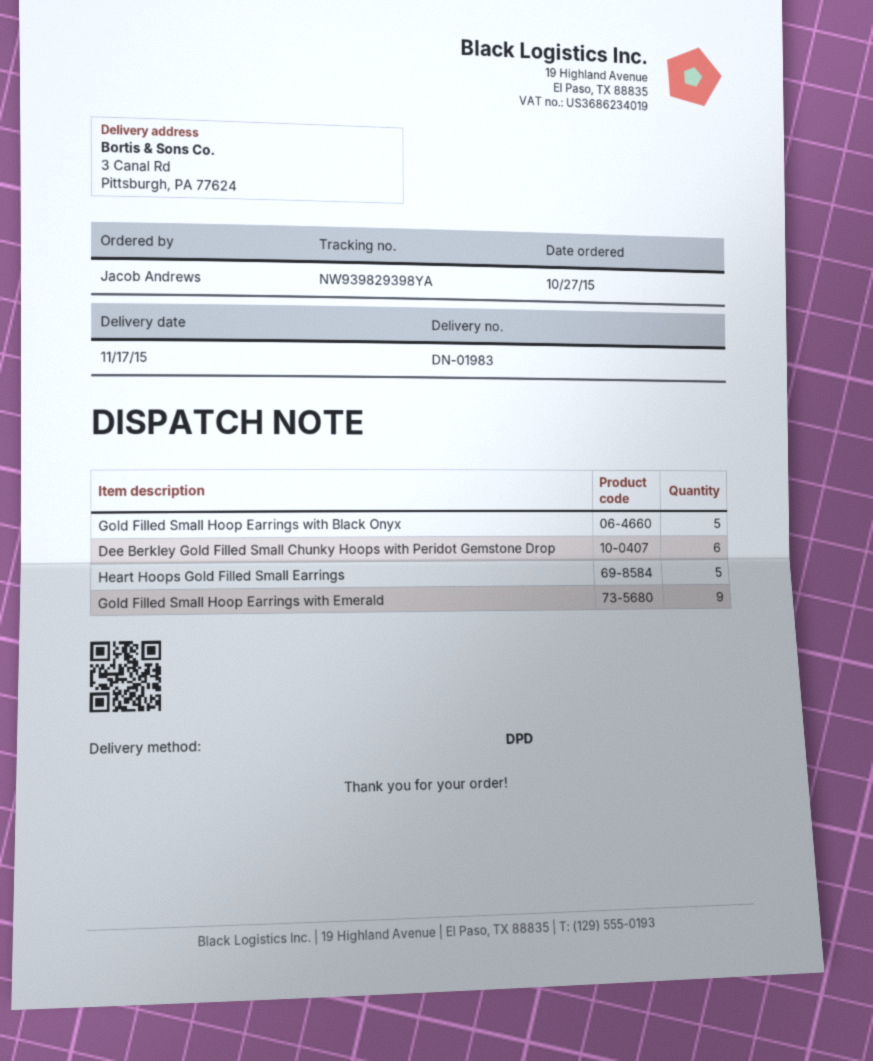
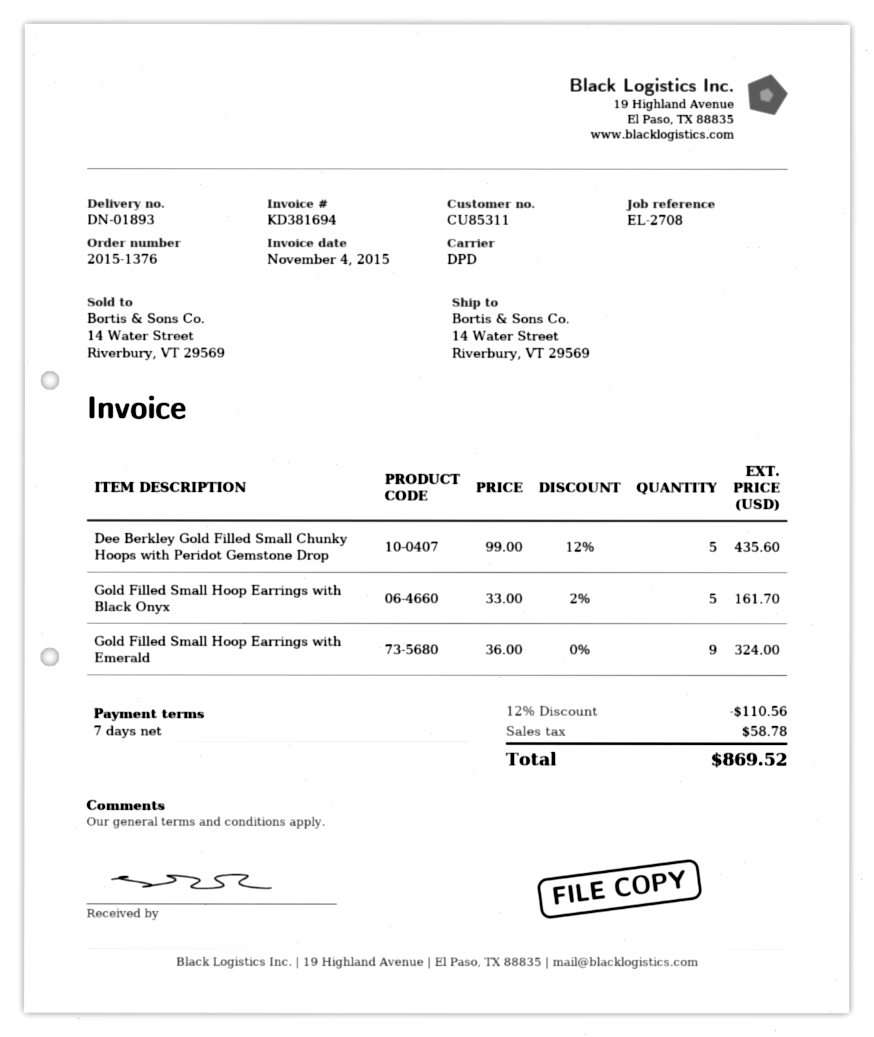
delivery note number: DN-01983 -> DN-01893
ship to: 3 Canal Rd, Pittsburgh, PA 77624 -> 14 Water Street, Riverbury, VT 29569
Dee Berkley Gold Filled Small Chunky Hoops with Peridot Gemstone Drop: 6 -> 5
Heart Hoops Gold Filled Small Earrings: 5 -> none

